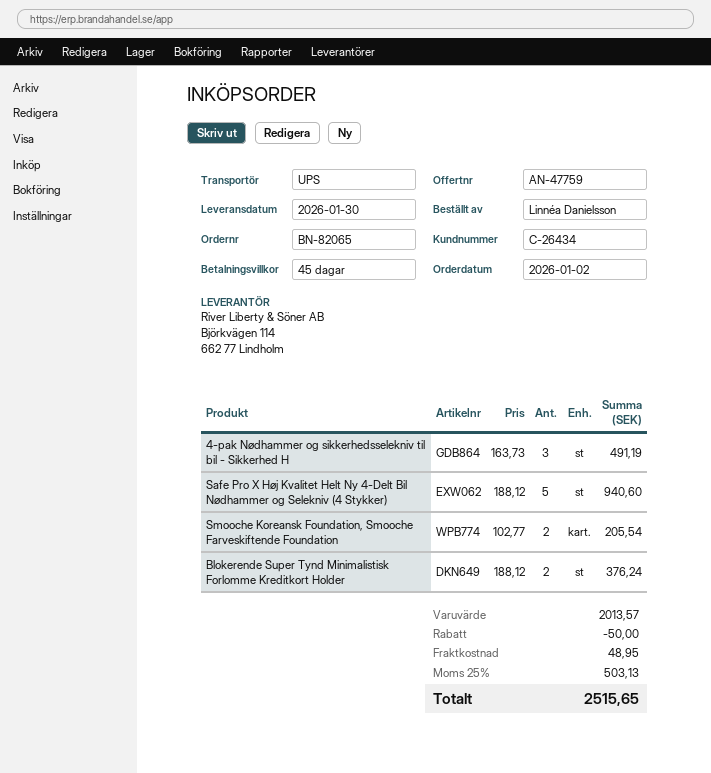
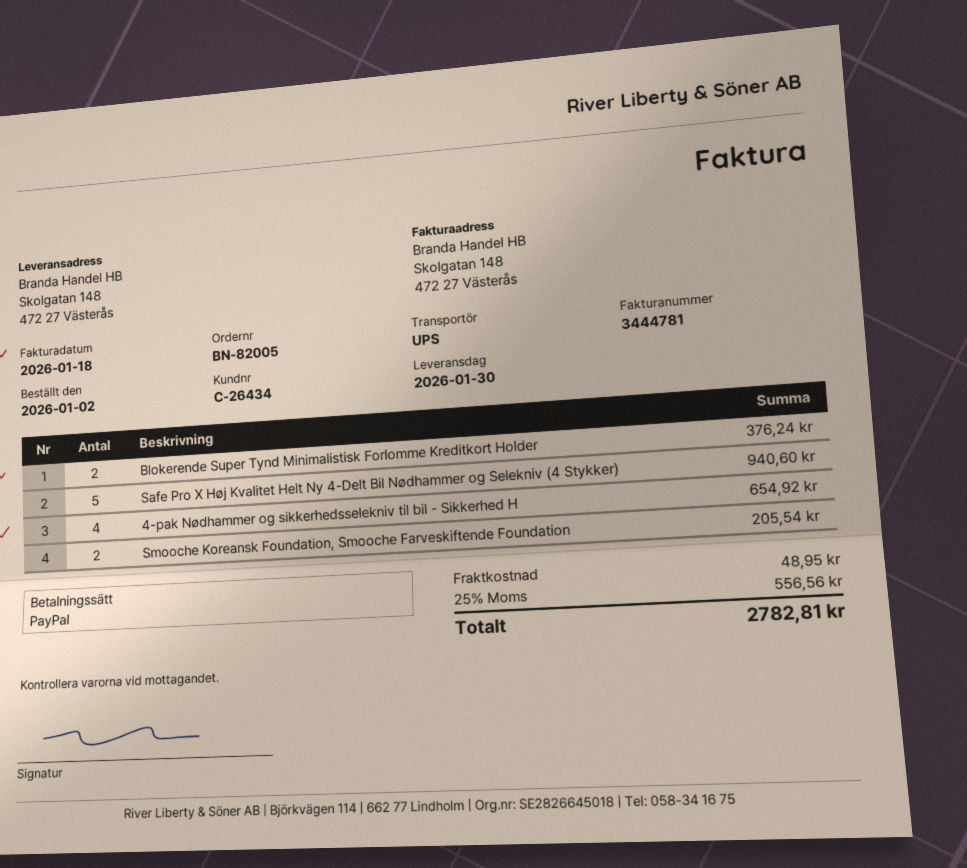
order number: BN-82065 -> BN-82005
4-pak Nødhammer og sikkerhedsselekniv til bil - Sikkerhed H: 3 for 491.19 -> 4 for 654.92
discount: 50.00 -> none
tax: 25% = 503.13 -> 25% = 556.56
total: 2515.65 -> 2782.81

